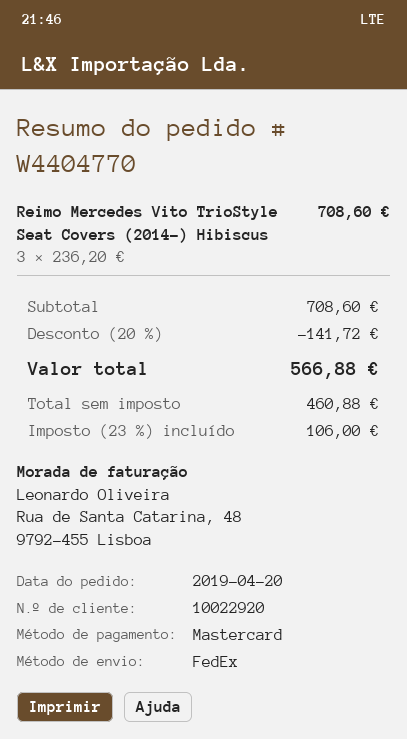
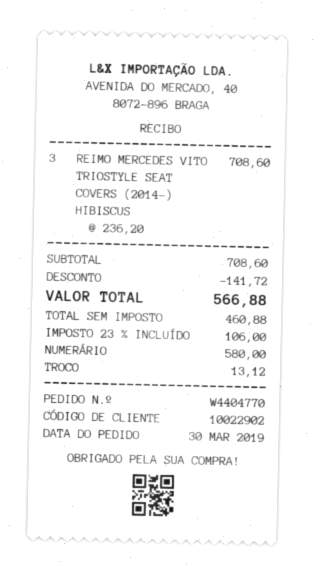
order date: 2019-04-20 -> 2019-03-30
customer number: 10022920 -> 10022902
payment method: Mastercard -> cash

